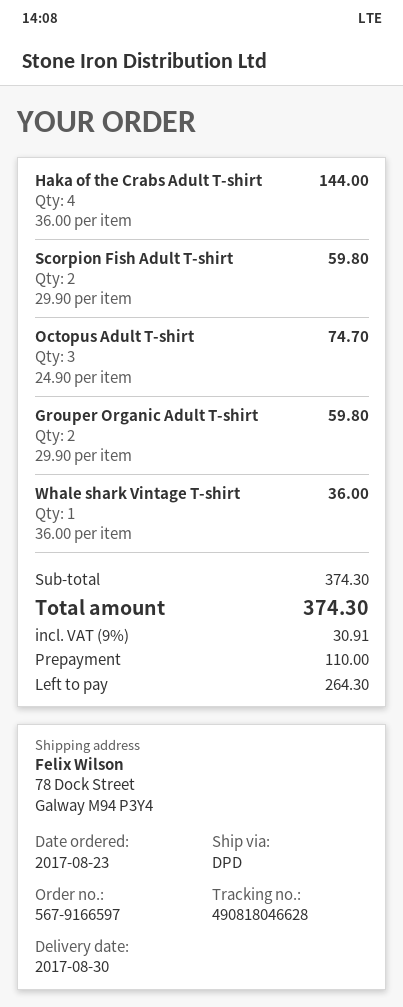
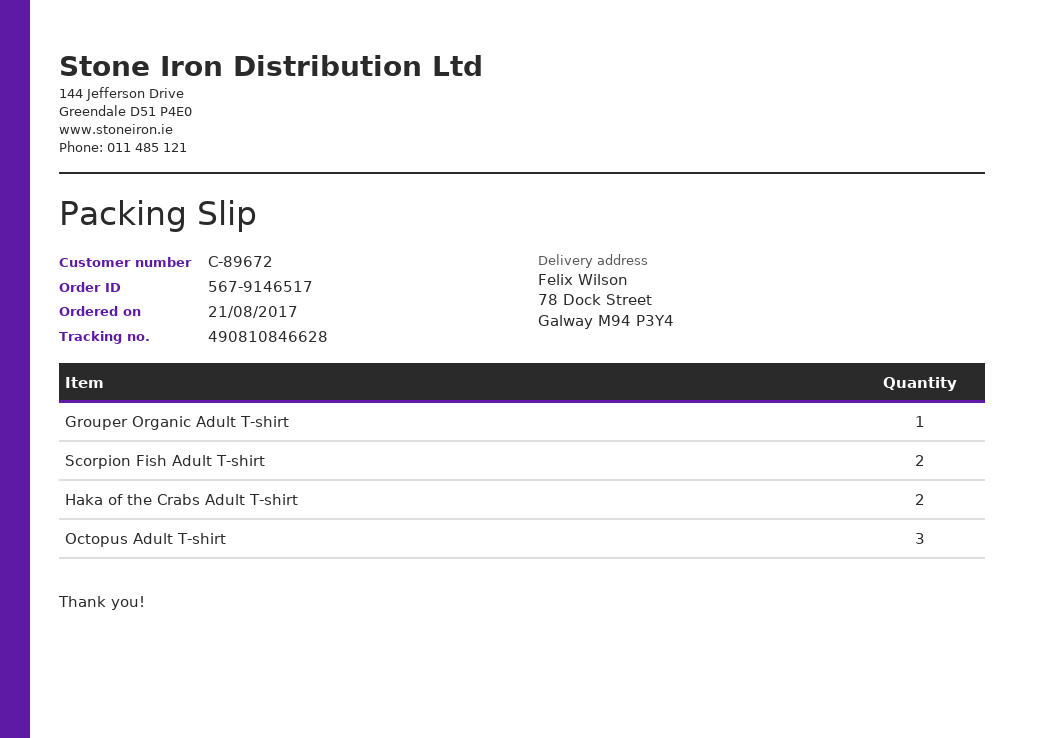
order number: 567-9166597 -> 567-9146517
order date: 2017-08-23 -> 2017-08-21
tracking number: 490818046628 -> 490810846628
Haka of the Crabs Adult T-shirt: 4 -> 2
Grouper Organic Adult T-shirt: 2 -> 1
Whale shark Vintage T-shirt: 1 -> none

